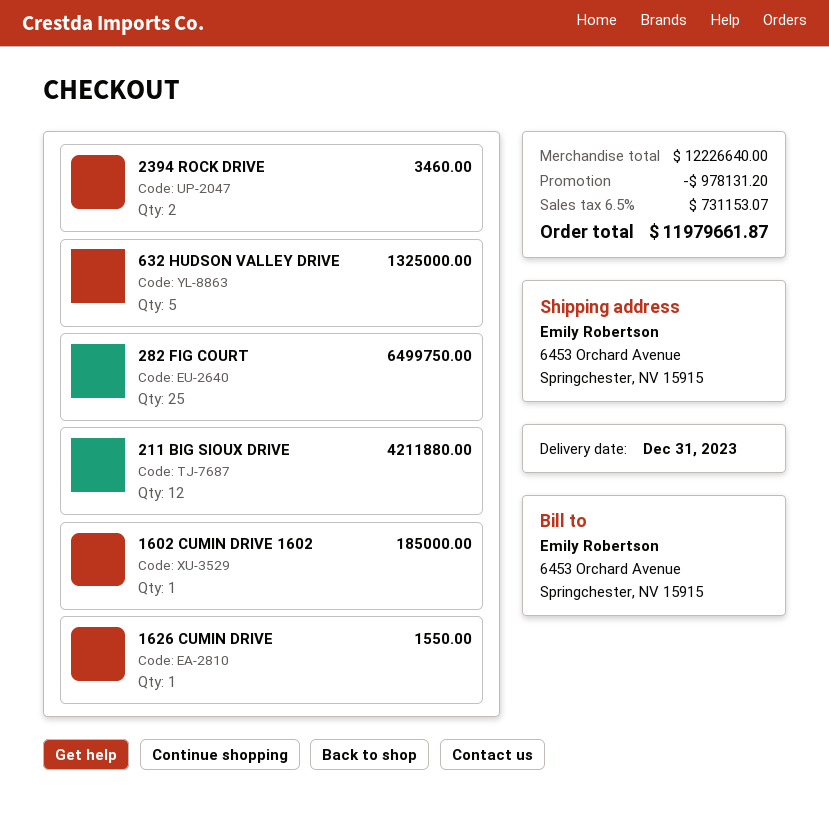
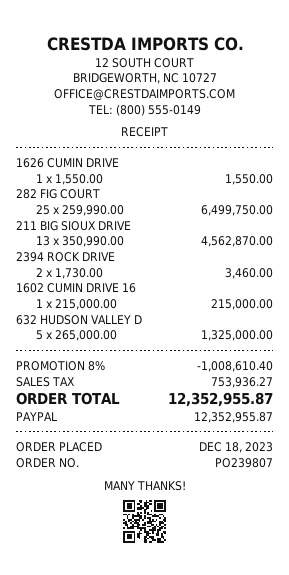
211 BIG SIOUX DRIVE: 12 for 4211880.00 -> 13 for 4562870.00
1602 CUMIN DRIVE 1602: 1 for 185000.00 -> 1 for 215000.00
discount: 978131.20 -> 1008610.40
tax: 731153.07 -> 753936.27
total: 11979661.87 -> 12352955.87

